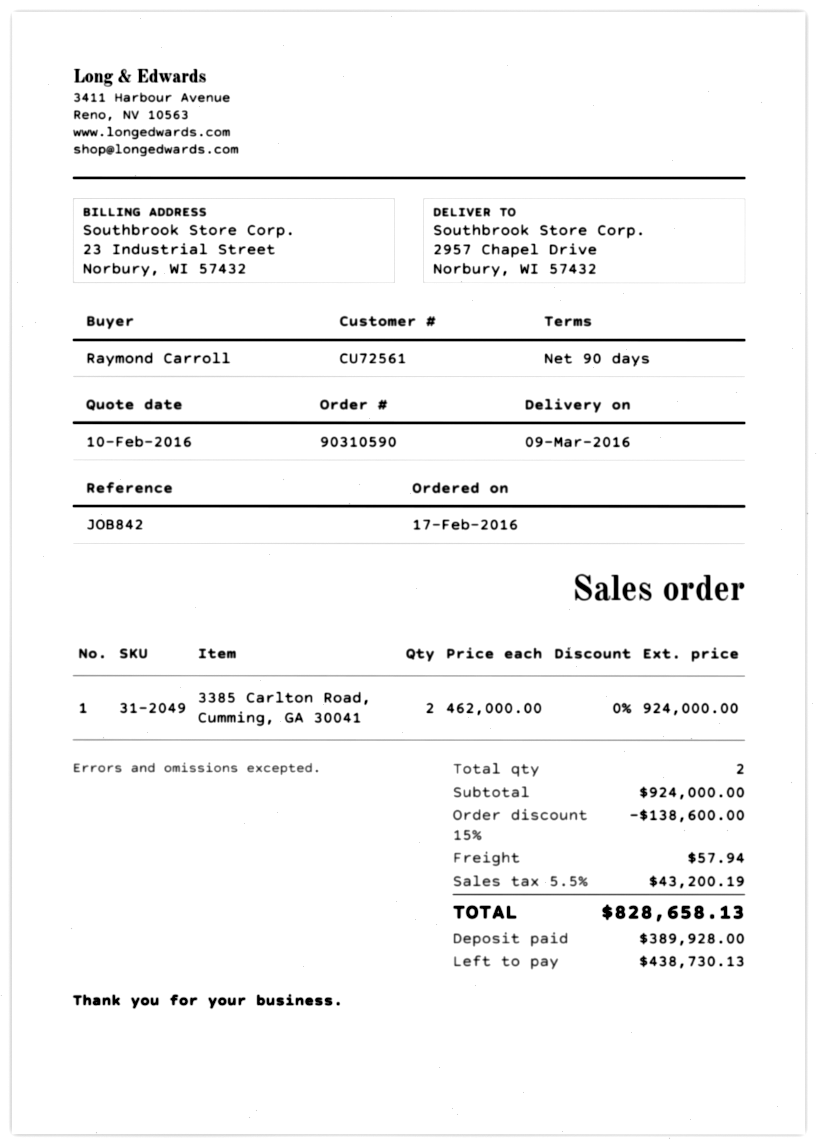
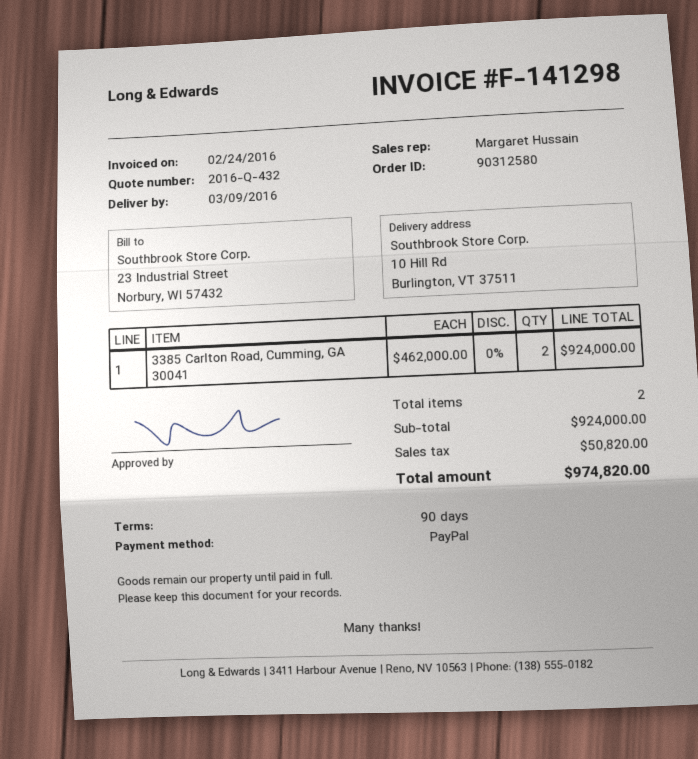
order number: 90310590 -> 90312580
ship to: 2957 Chapel Drive, Norbury, WI 57432 -> 10 Hill Rd, Burlington, VT 37511
discount: 15% = 138600.00 -> none
shipping: 57.94 -> none
tax: 43200.19 -> 50820.00
total: 828658.13 -> 974820.00

